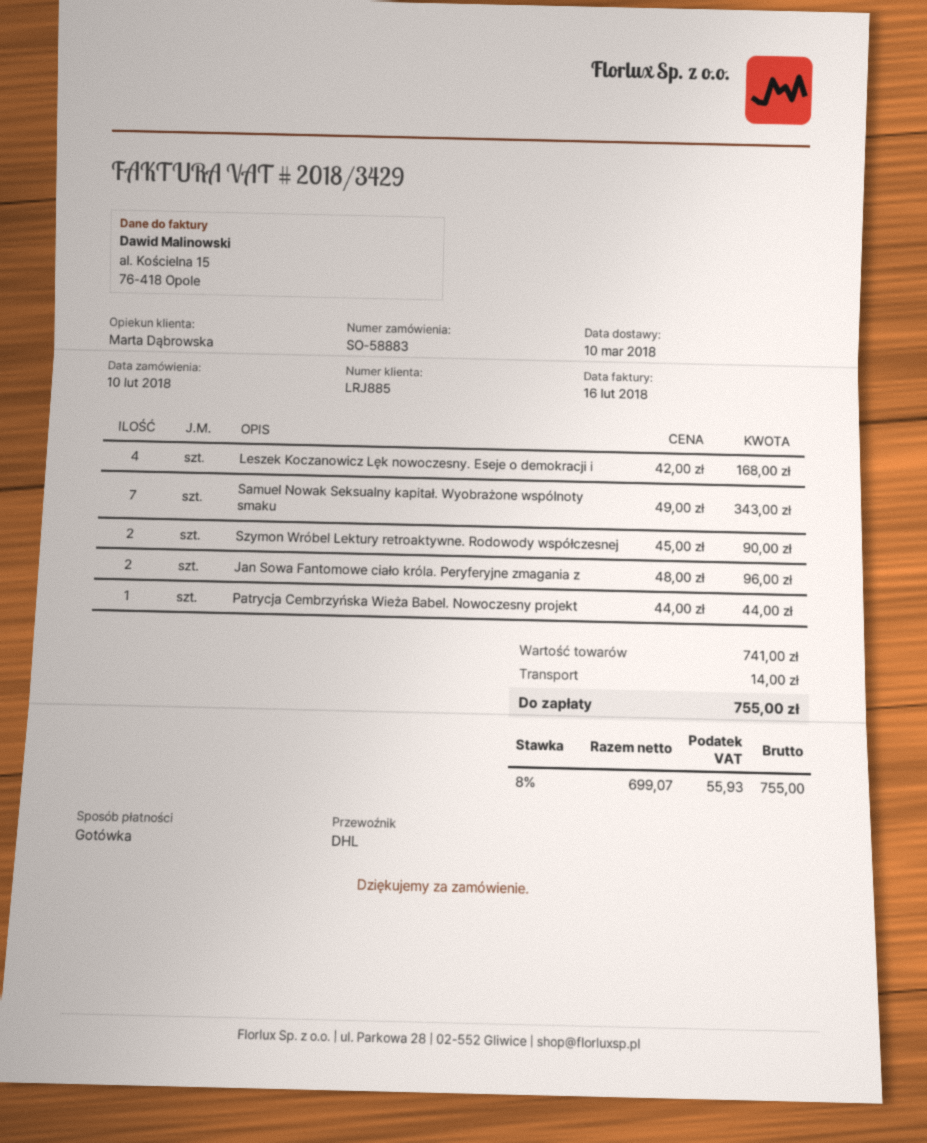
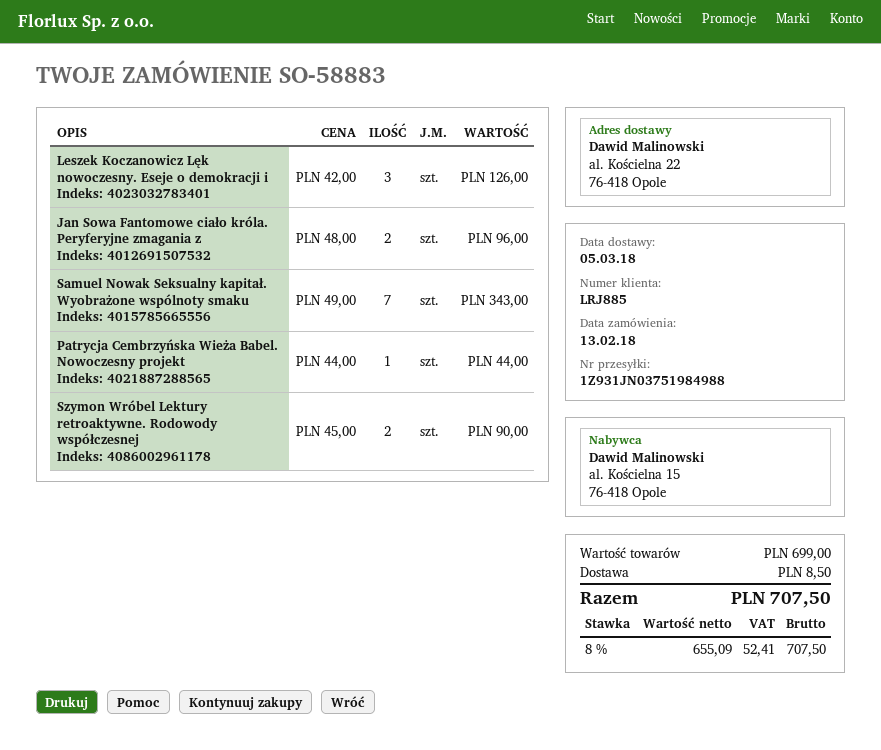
order date: 2018-02-10 -> 2018-02-13
delivery date: 2018-03-10 -> 2018-03-05
Leszek Koczanowicz Lęk nowoczesny. Eseje o demokracji i: 4 x 42.00 = 168.00 -> 3 x 42.00 = 126.00
subtotal: 741.00 -> 699.00
shipping: 14.00 -> 8.50
net: 699.07 -> 655.09
tax: 8% = 55.93 -> 8% = 52.41
total: 755.00 -> 707.50

